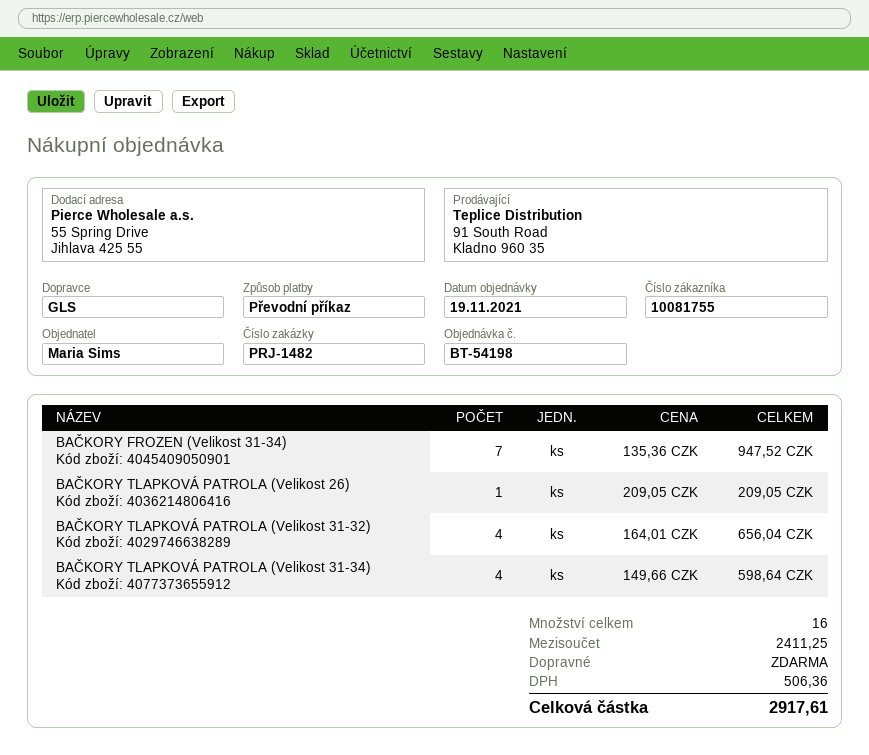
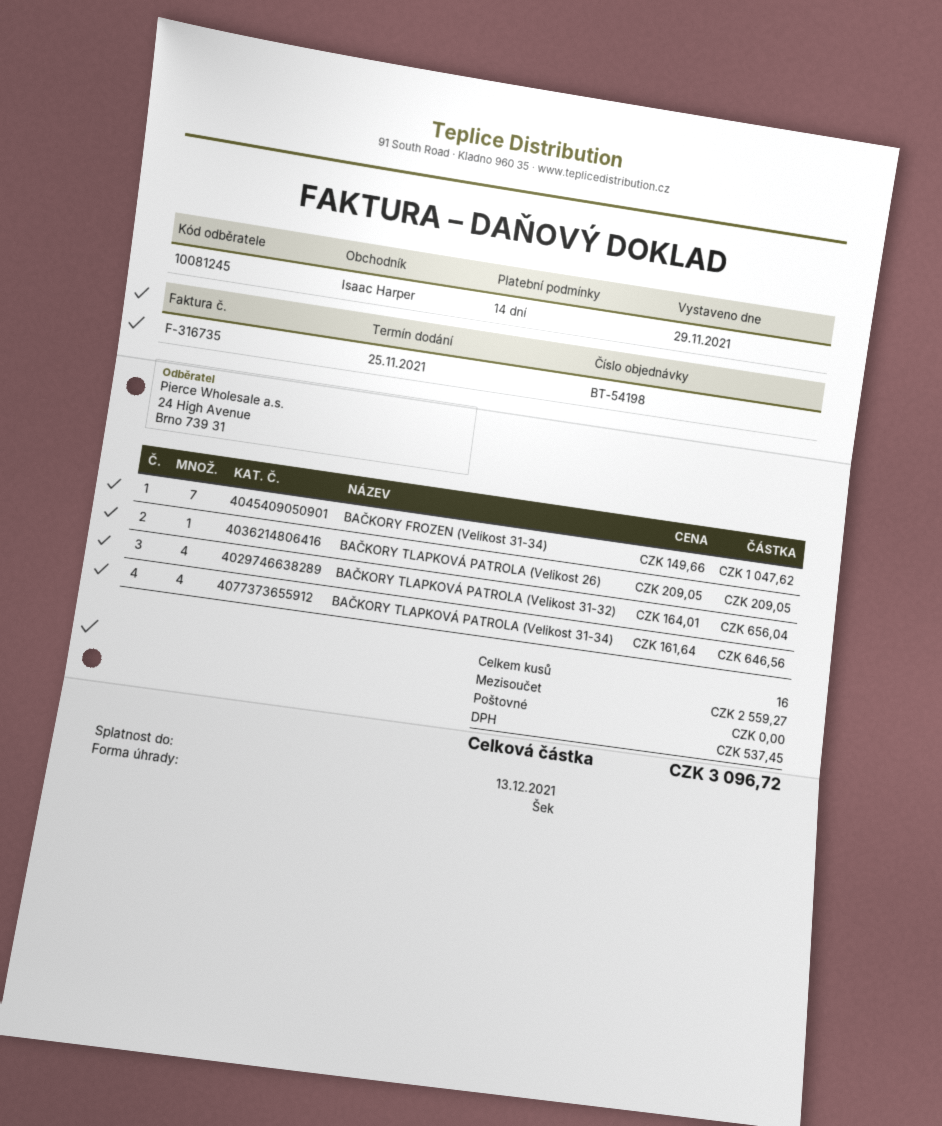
customer number: 10081755 -> 10081245
payment method: bank transfer -> cheque
BAČKORY FROZEN (Velikost 31-34): 7 x 135.36 = 947.52 -> 7 x 149.66 = 1047.62
BAČKORY TLAPKOVÁ PATROLA (Velikost 31-34): 4 x 149.66 = 598.64 -> 4 x 161.64 = 646.56
subtotal: 2411.25 -> 2559.27
tax: 506.36 -> 537.45
total: 2917.61 -> 3096.72

